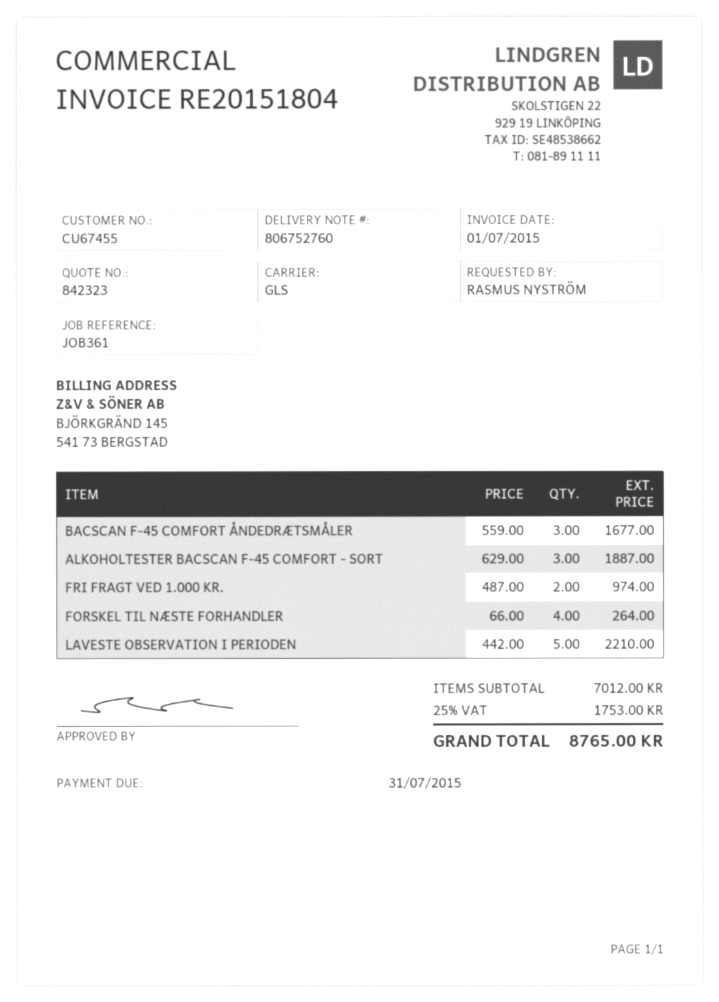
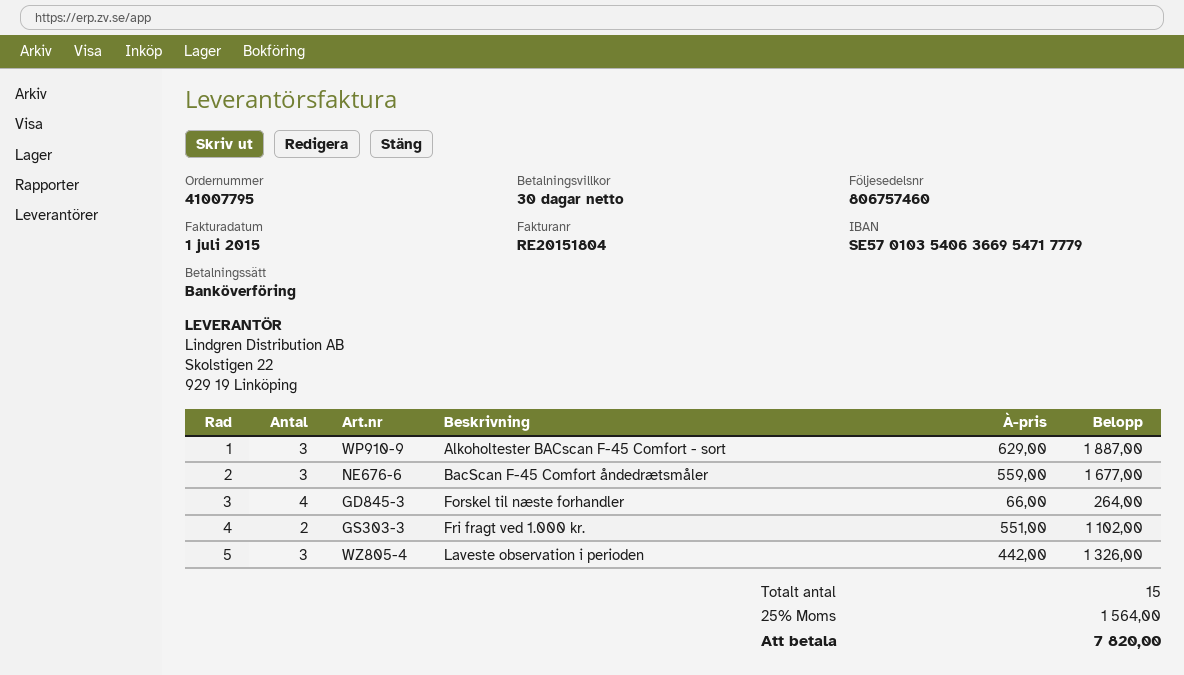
delivery note number: 806752760 -> 806757460
FRI FRAGT VED 1.000 KR.: 2 x 487.00 = 974.00 -> 2 x 551.00 = 1102.00
LAVESTE OBSERVATION I PERIODEN: 5 x 442.00 = 2210.00 -> 3 x 442.00 = 1326.00
tax: 25% = 1753.00 -> 25% = 1564.00
total: 8765.00 -> 7820.00

